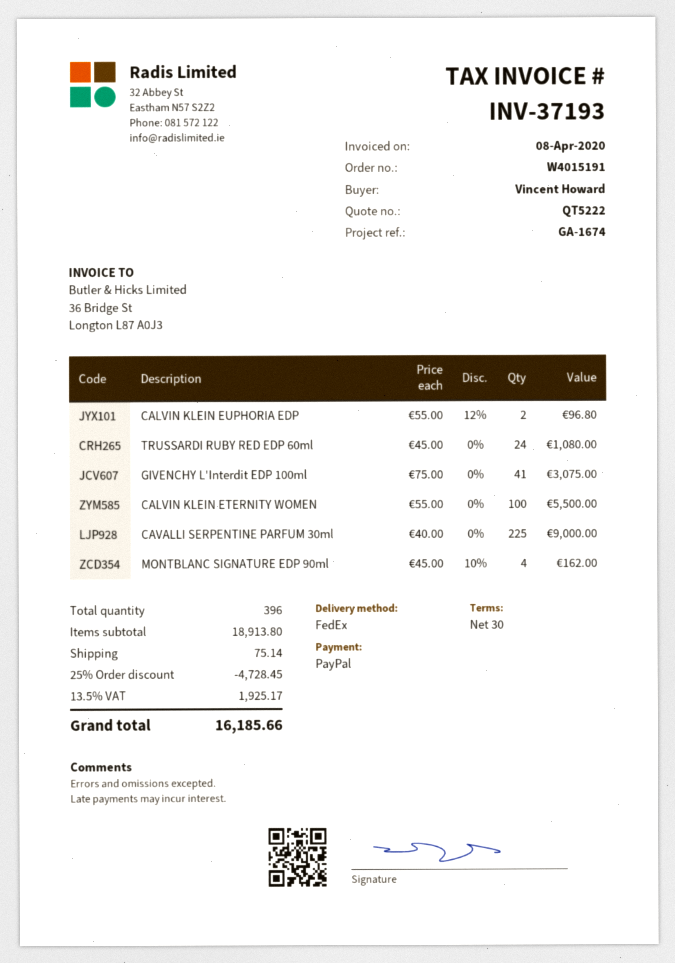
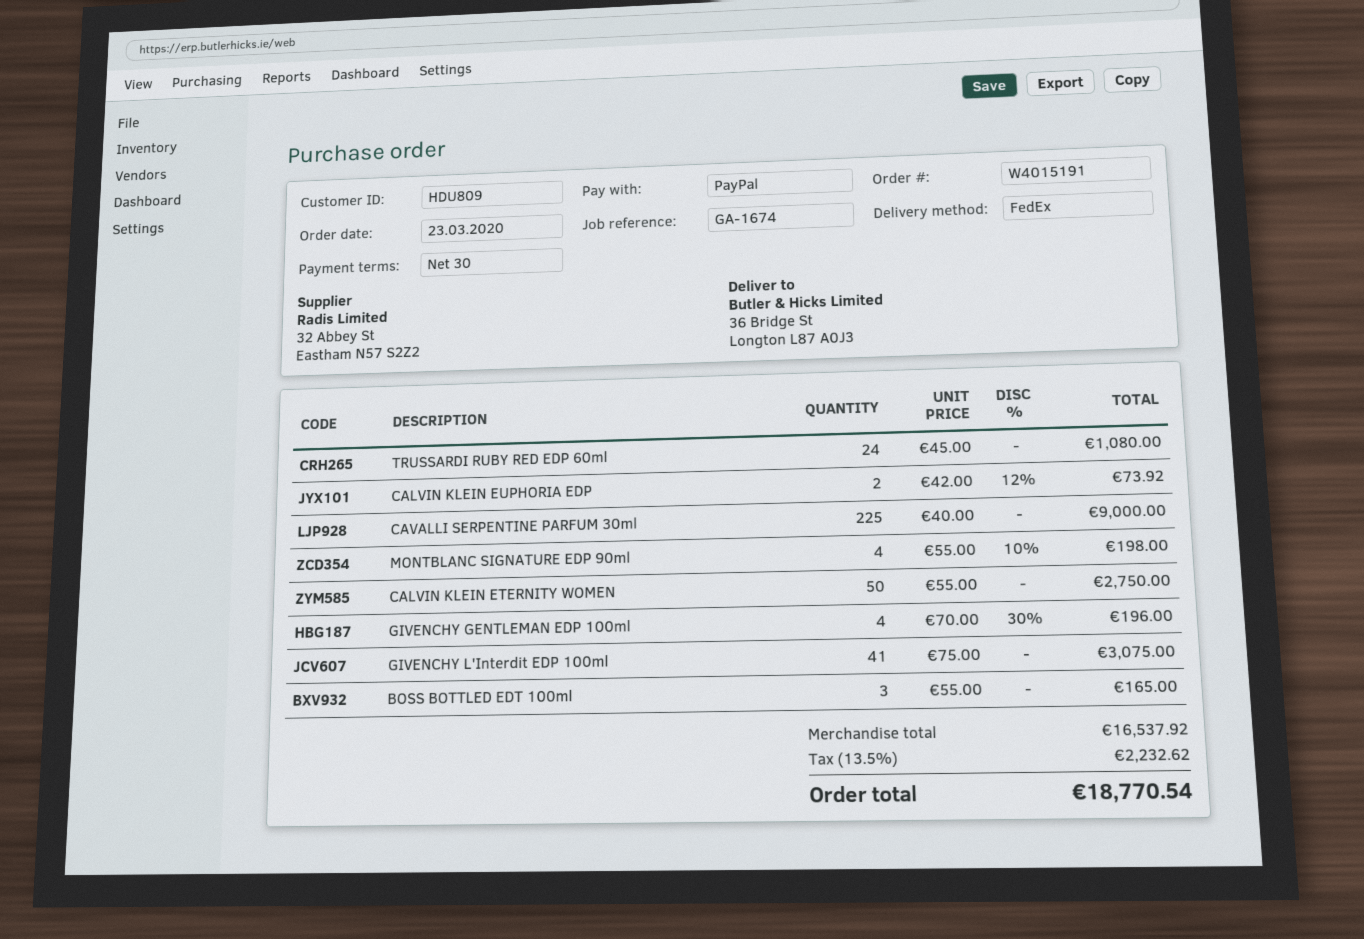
CALVIN KLEIN EUPHORIA EDP: 2 x 55.00 - 12% = 96.80 -> 2 x 42.00 - 12% = 73.92
CALVIN KLEIN ETERNITY WOMEN: 100 x 55.00 = 5500.00 -> 50 x 55.00 = 2750.00
MONTBLANC SIGNATURE EDP 90ml: 4 x 45.00 - 10% = 162.00 -> 4 x 55.00 - 10% = 198.00
GIVENCHY GENTLEMAN EDP 100ml: none -> 4 x 70.00 - 30% = 196.00
BOSS BOTTLED EDT 100ml: none -> 3 x 55.00 = 165.00
subtotal: 18913.80 -> 16537.92
discount: 25% = 4728.45 -> none
shipping: 75.14 -> none
tax: 13.5% = 1925.17 -> 13.5% = 2232.62
total: 16185.66 -> 18770.54

